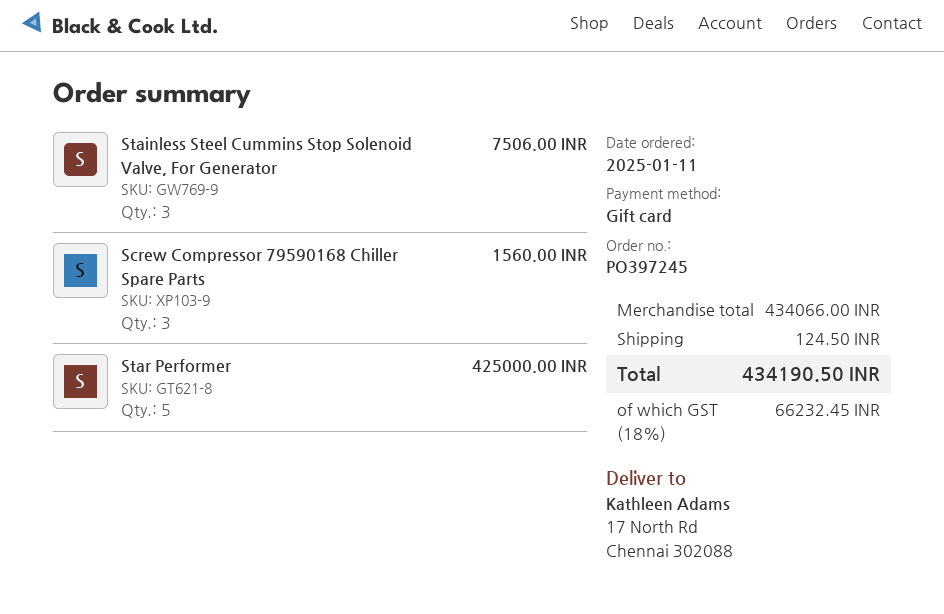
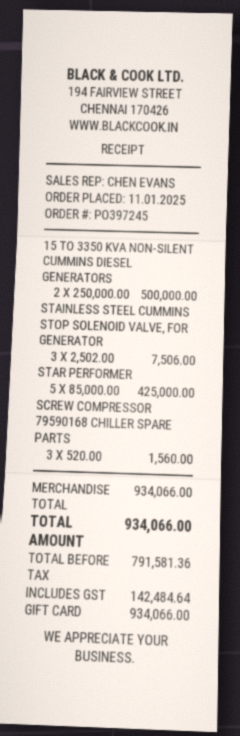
15 TO 3350 KVA NON-SILENT CUMMINS DIESEL GENERATORS: none -> 2 for 500000.00
subtotal: 434066.00 -> 934066.00
shipping: 124.50 -> none
tax: 66232.45 -> 142484.64
total: 434190.50 -> 934066.00

